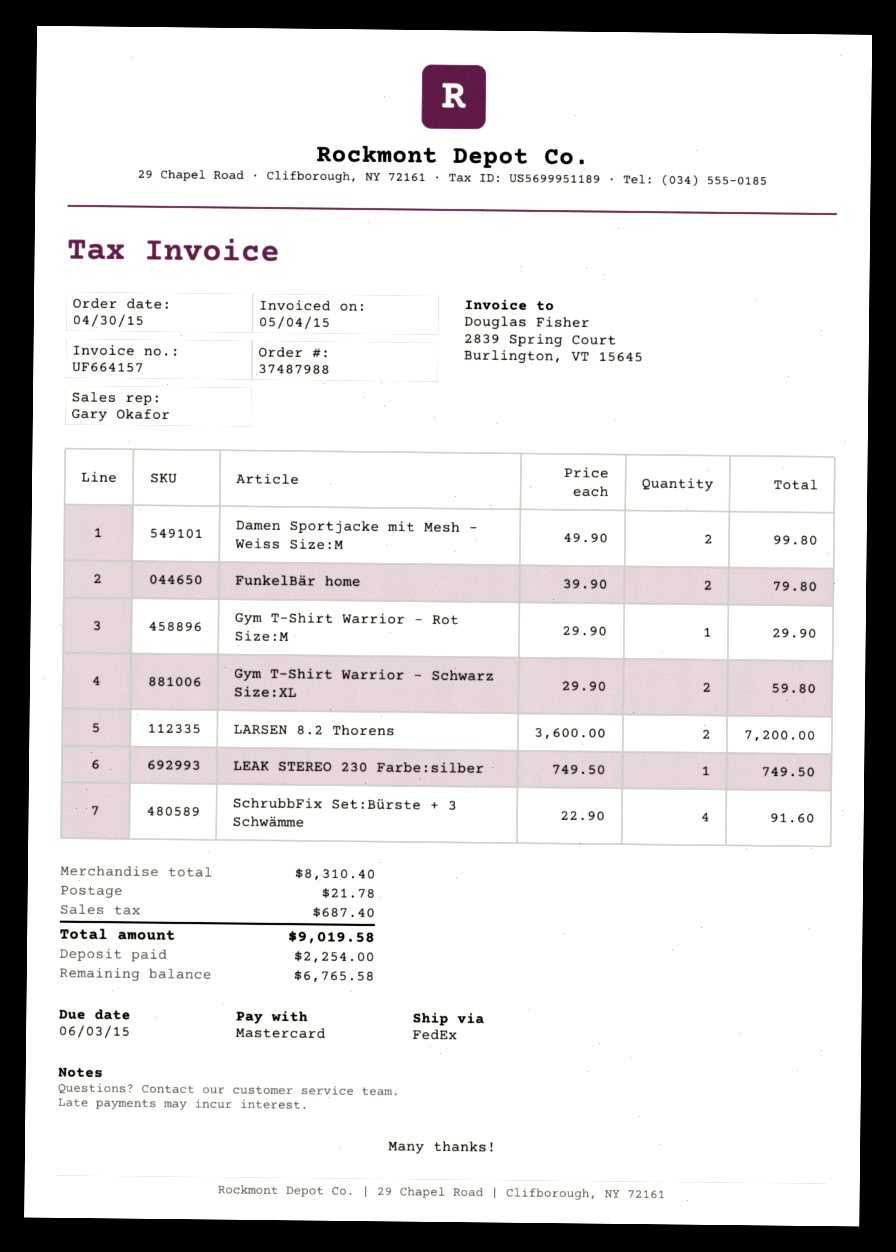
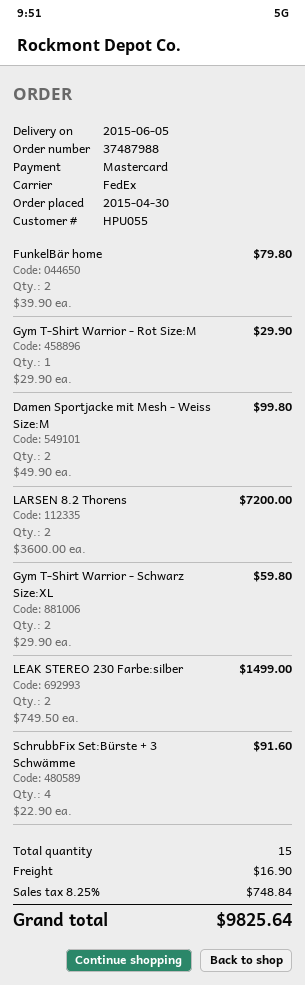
LEAK STEREO 230 Farbe:silber: 1 x 749.50 = 749.50 -> 2 x 749.50 = 1499.00
shipping: 21.78 -> 16.90
tax: 687.40 -> 748.84
total: 9019.58 -> 9825.64

